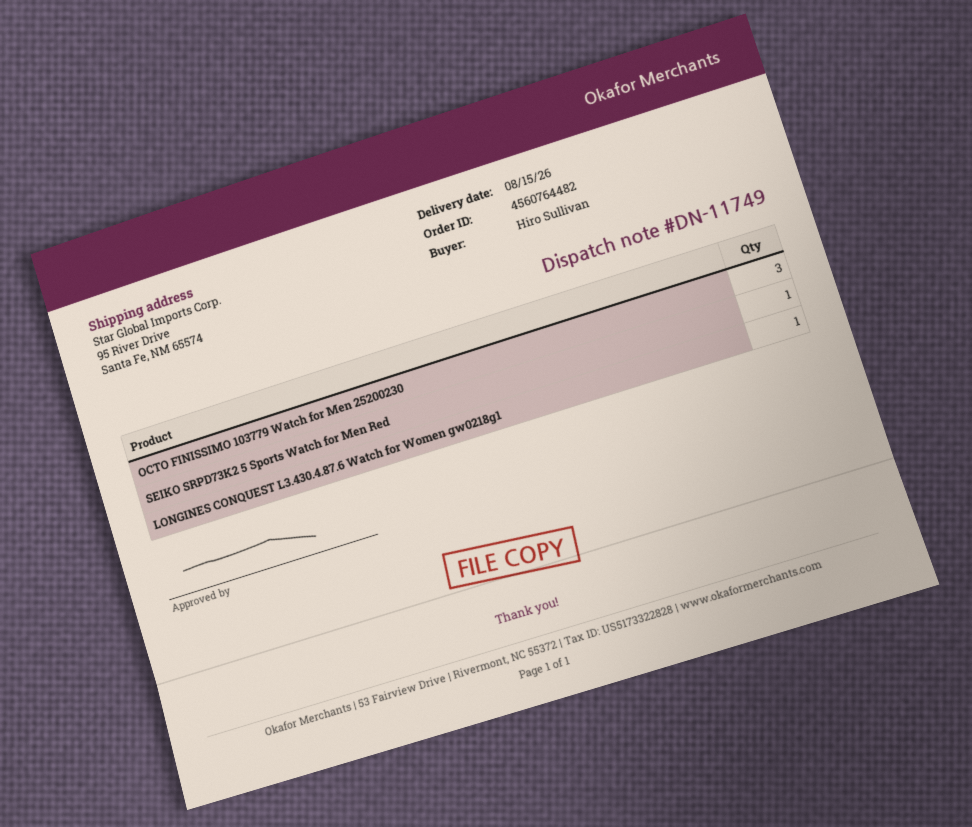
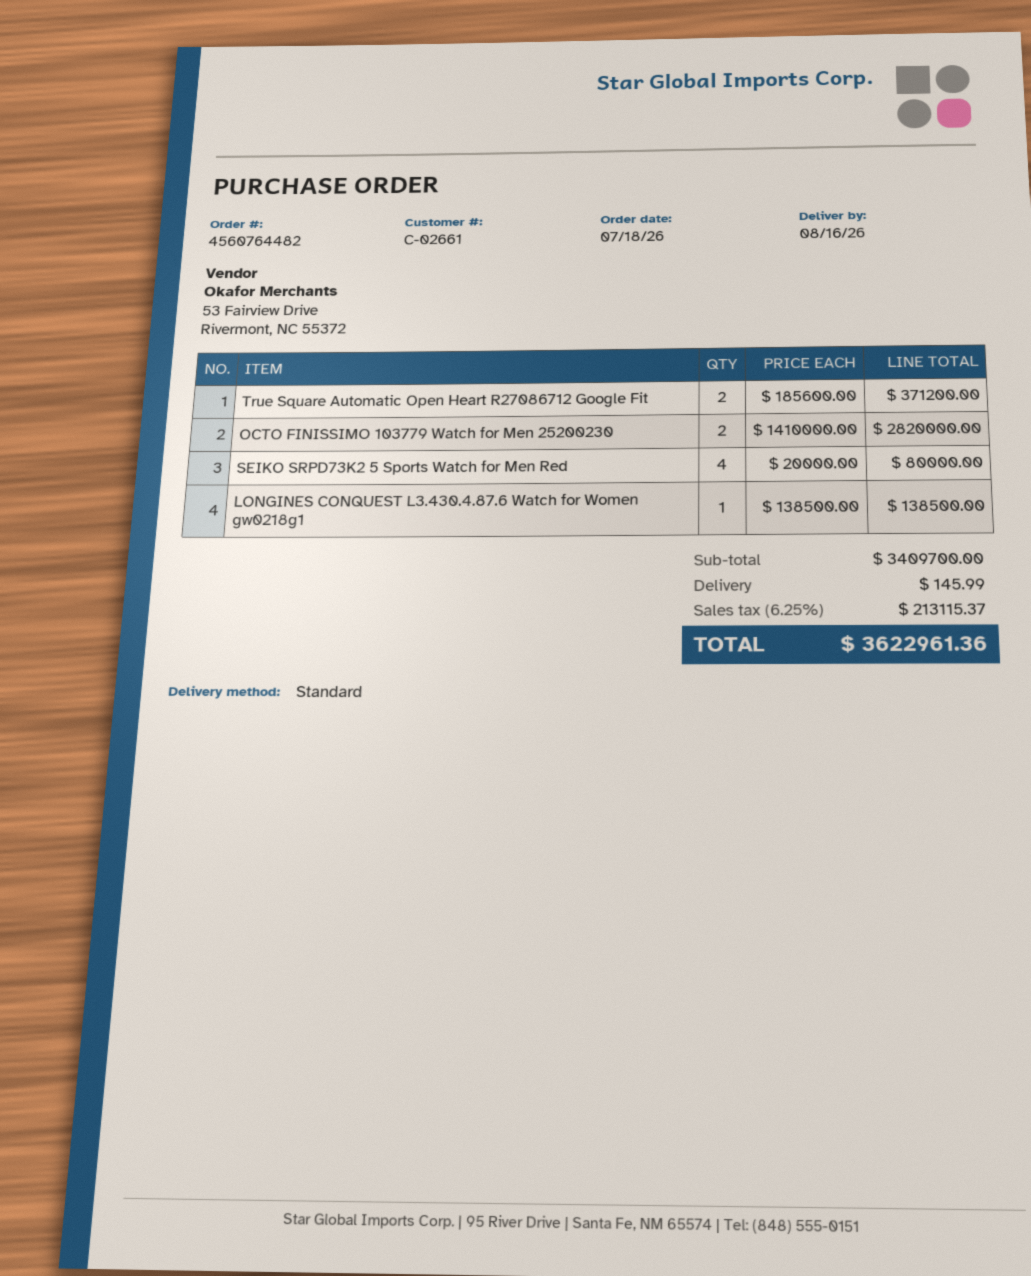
delivery date: 2026-08-15 -> 2026-08-16
OCTO FINISSIMO 103779 Watch for Men 25200230: 3 -> 2
SEIKO SRPD73K2 5 Sports Watch for Men Red: 1 -> 4
True Square Automatic Open Heart R27086712 Google Fit: none -> 2

